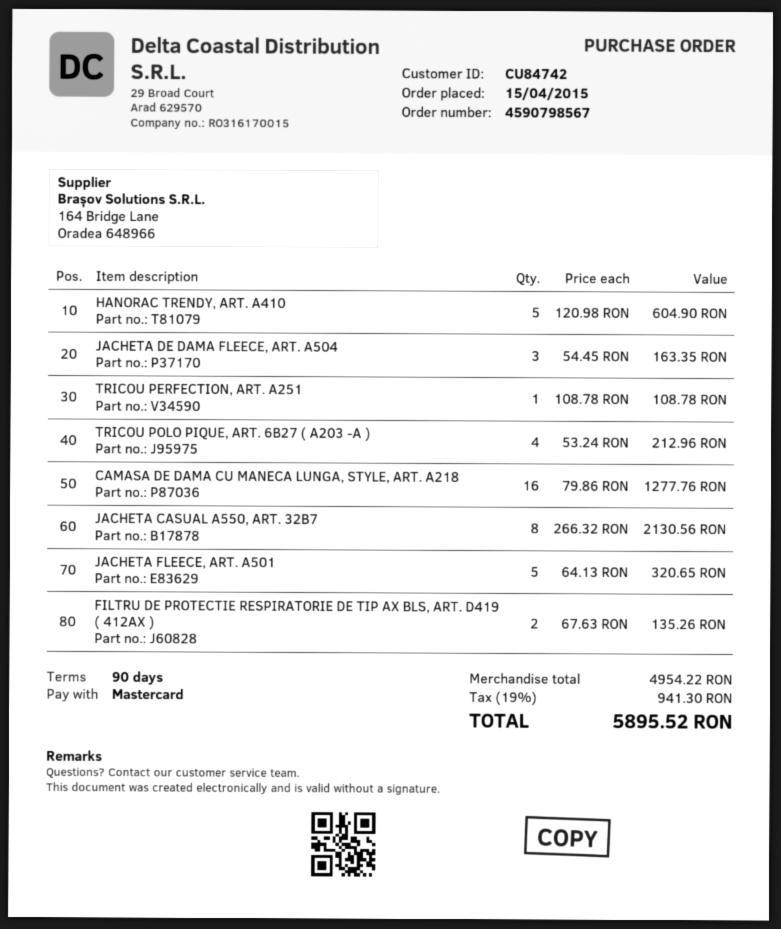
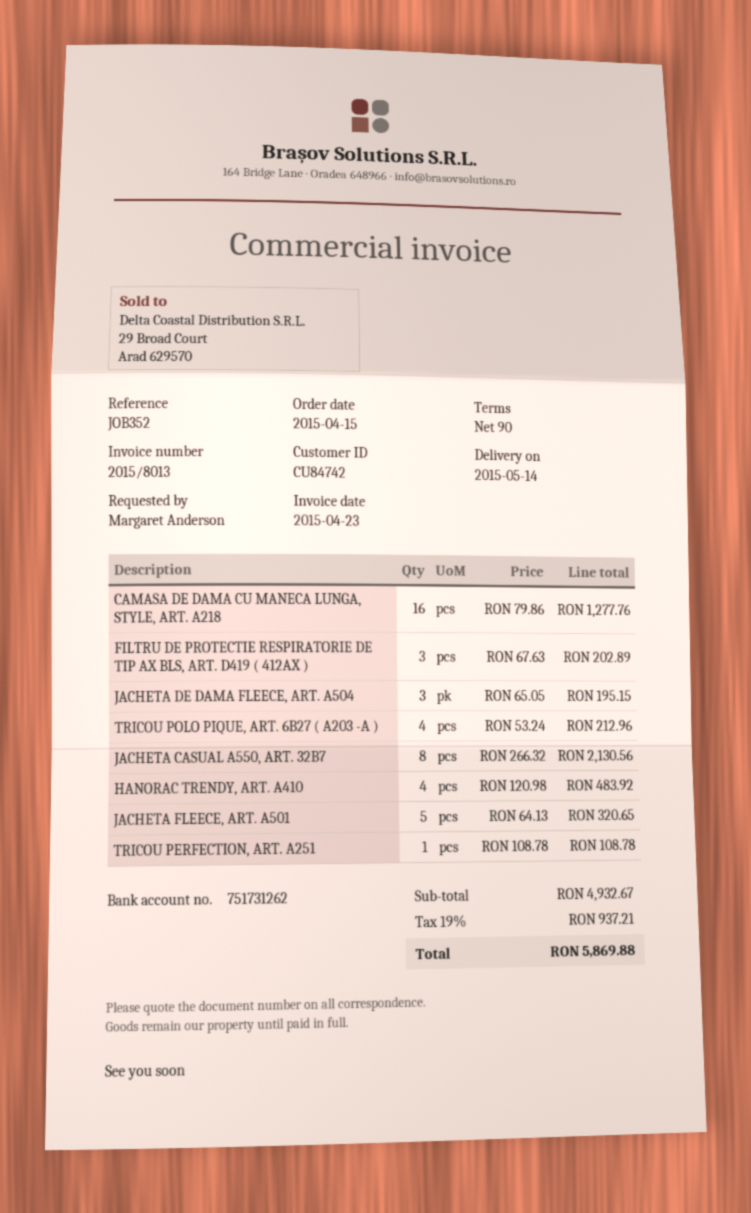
HANORAC TRENDY, ART. A410: 5 x 120.98 = 604.90 -> 4 x 120.98 = 483.92
JACHETA DE DAMA FLEECE, ART. A504: 3 x 54.45 = 163.35 -> 3 x 65.05 = 195.15
FILTRU DE PROTECTIE RESPIRATORIE DE TIP AX BLS, ART. D419 ( 412AX ): 2 x 67.63 = 135.26 -> 3 x 67.63 = 202.89
subtotal: 4954.22 -> 4932.67
tax: 19% = 941.30 -> 19% = 937.21
total: 5895.52 -> 5869.88

